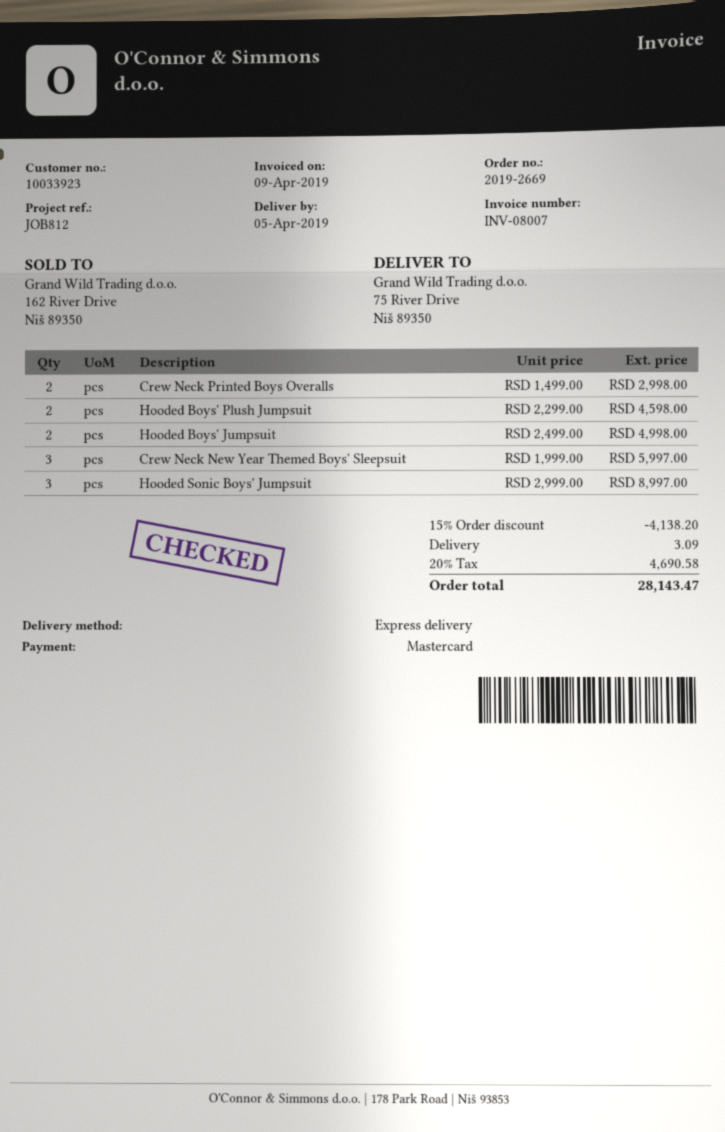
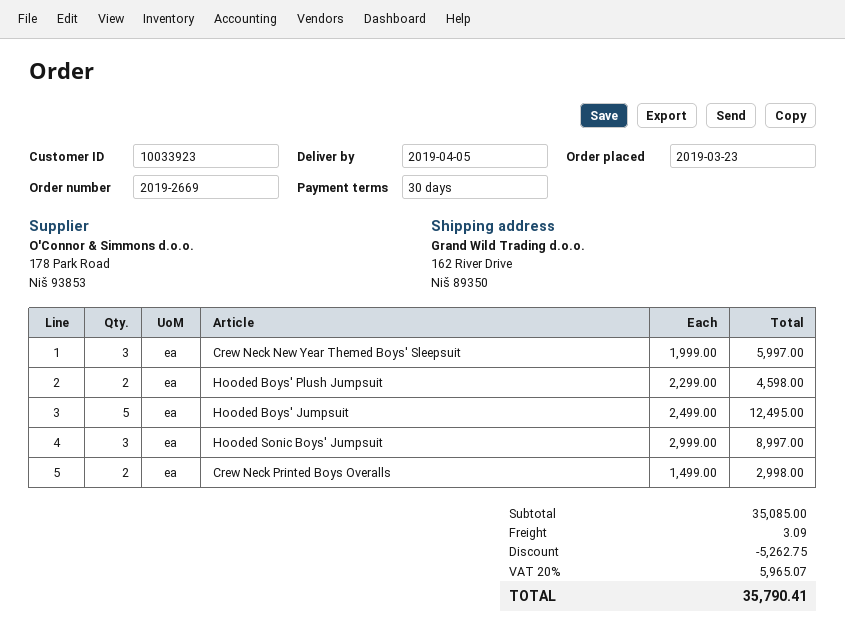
ship to: 75 River Drive, Niš 89350 -> 162 River Drive, Niš 89350
Hooded Boys' Jumpsuit: 2 x 2499.00 = 4998.00 -> 5 x 2499.00 = 12495.00
discount: 4138.20 -> 5262.75
tax: 20% = 4690.58 -> 20% = 5965.07
total: 28143.47 -> 35790.41

